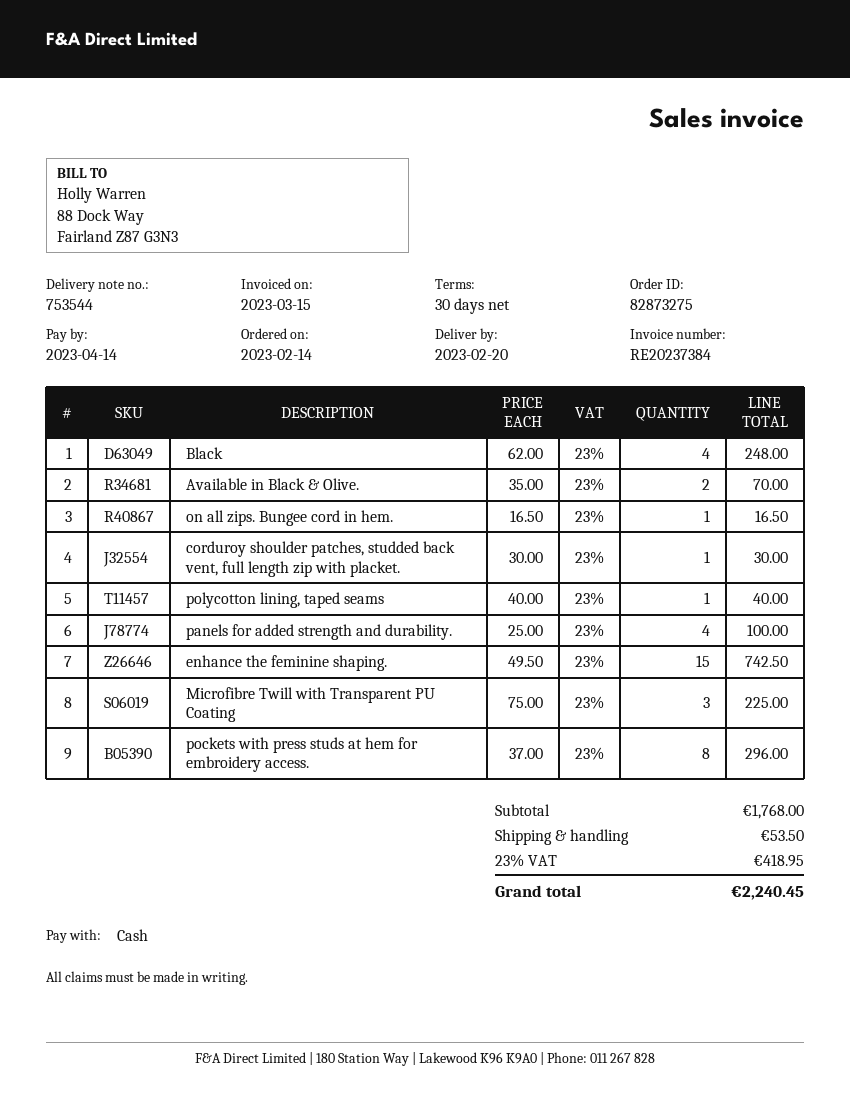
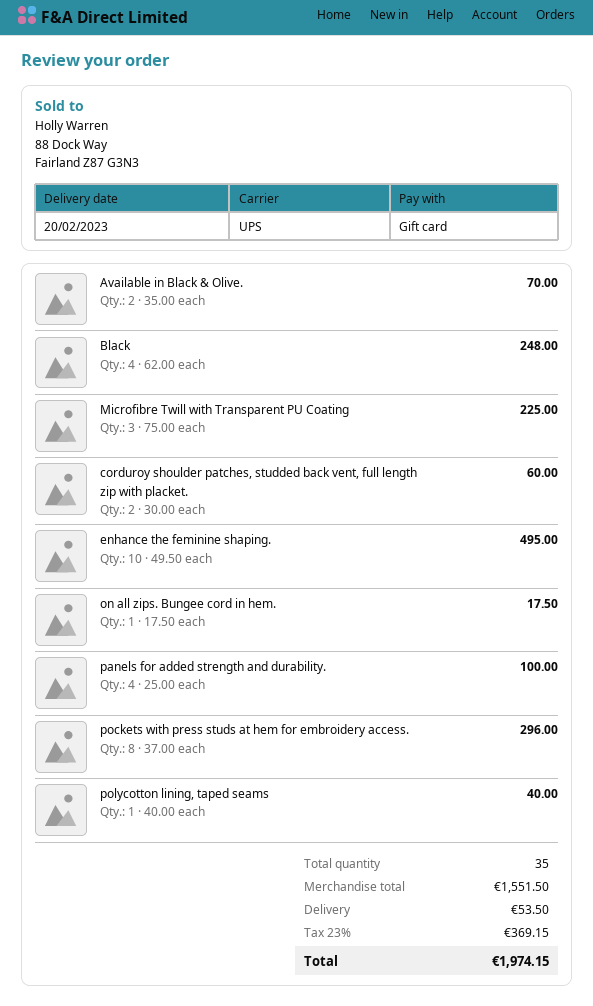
payment method: cash -> gift card
on all zips. Bungee cord in hem.: 1 x 16.50 = 16.50 -> 1 x 17.50 = 17.50
corduroy shoulder patches, studded back vent, full length zip with placket.: 1 x 30.00 = 30.00 -> 2 x 30.00 = 60.00
enhance the feminine shaping.: 15 x 49.50 = 742.50 -> 10 x 49.50 = 495.00
subtotal: 1768.00 -> 1551.50
tax: 23% = 418.95 -> 23% = 369.15
total: 2240.45 -> 1974.15

